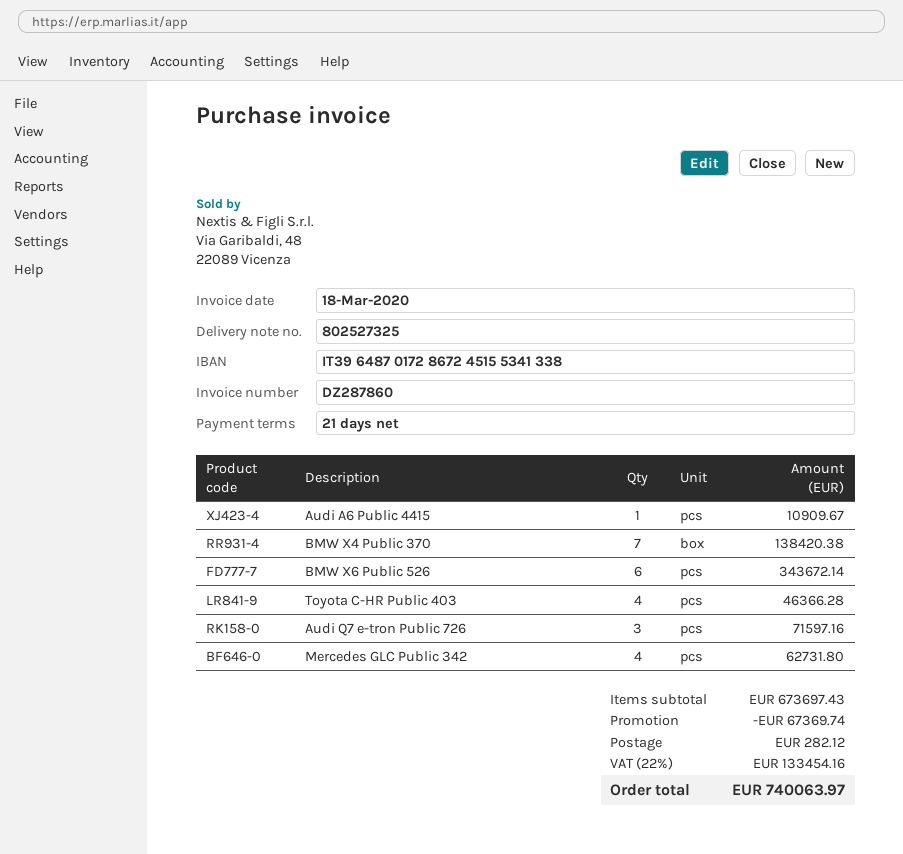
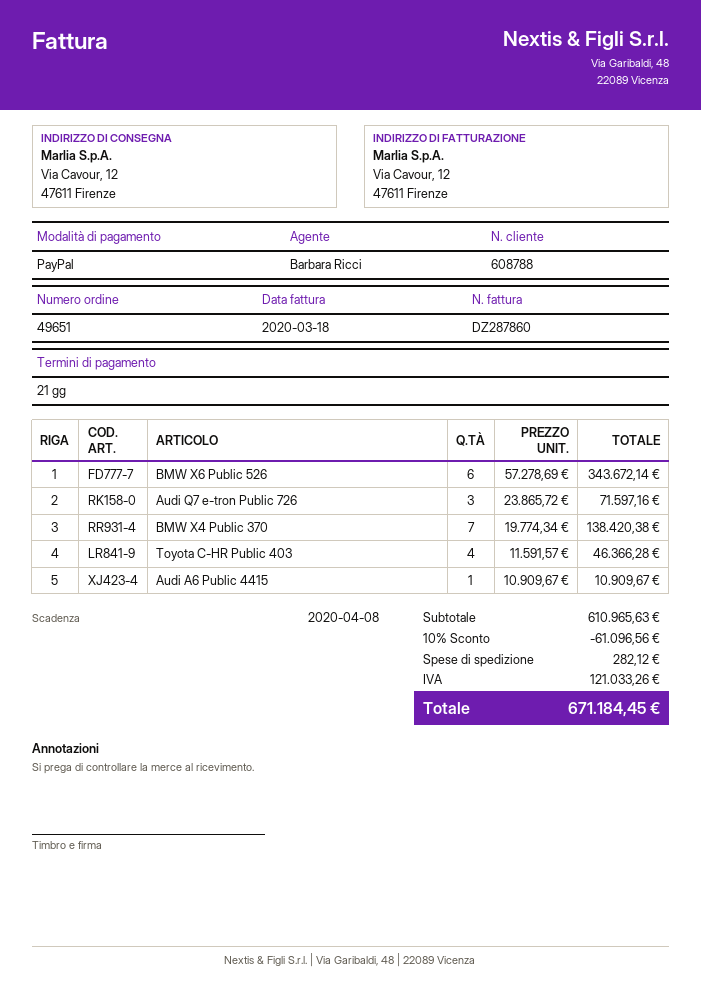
Mercedes GLC Public 342: 4 for 62731.80 -> none
subtotal: 673697.43 -> 610965.63
discount: 67369.74 -> 61096.56
tax: 133454.16 -> 121033.26
total: 740063.97 -> 671184.45

